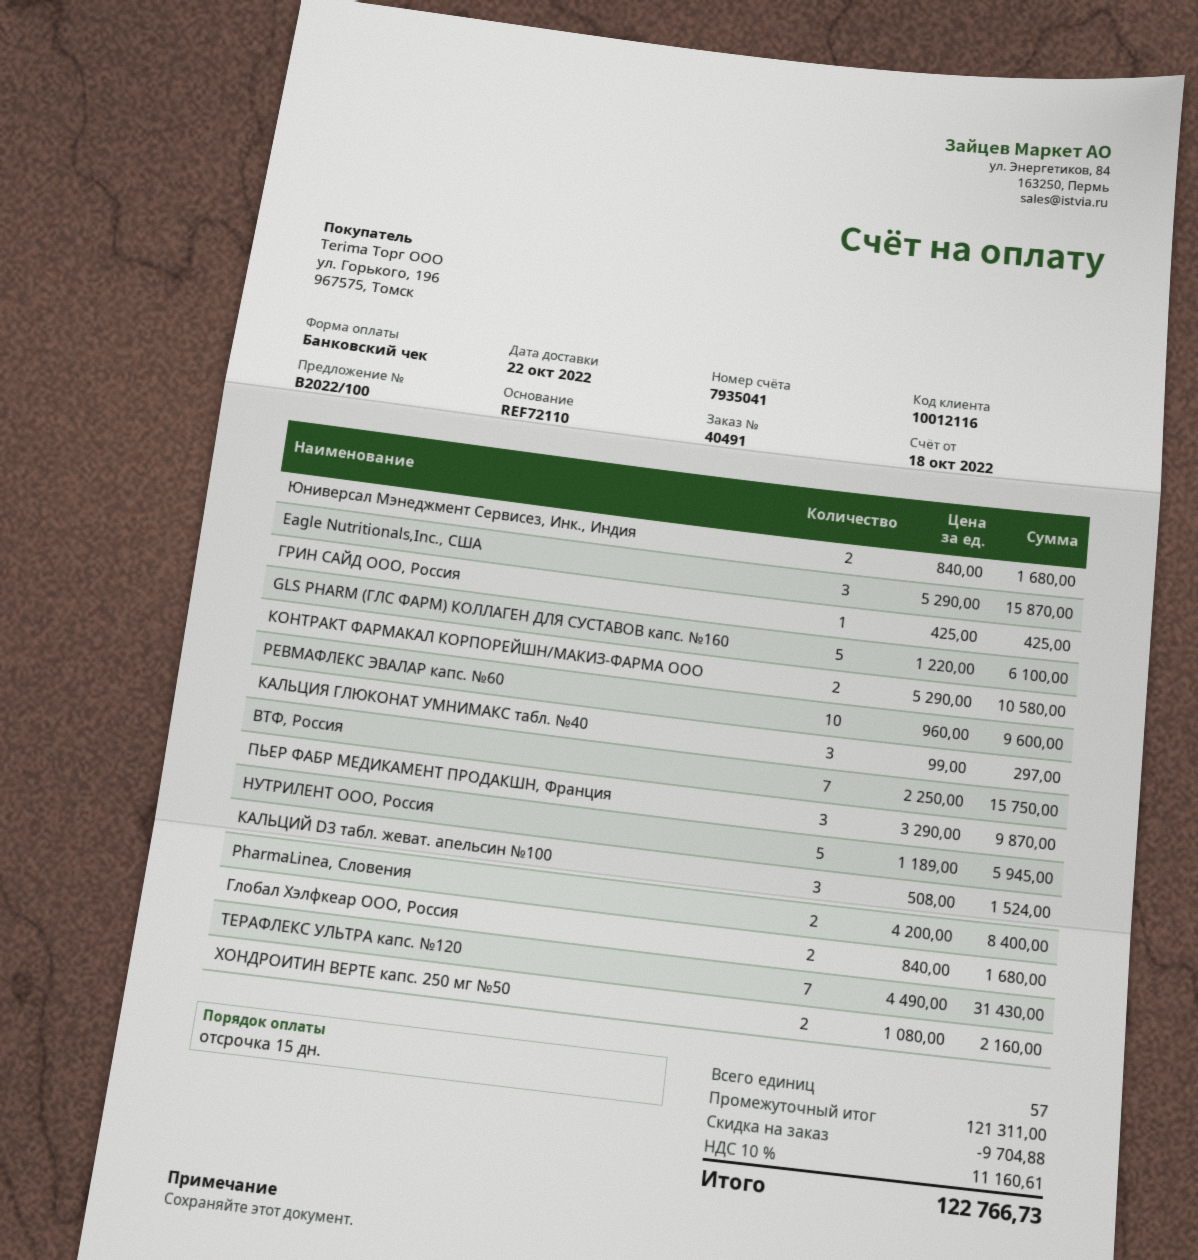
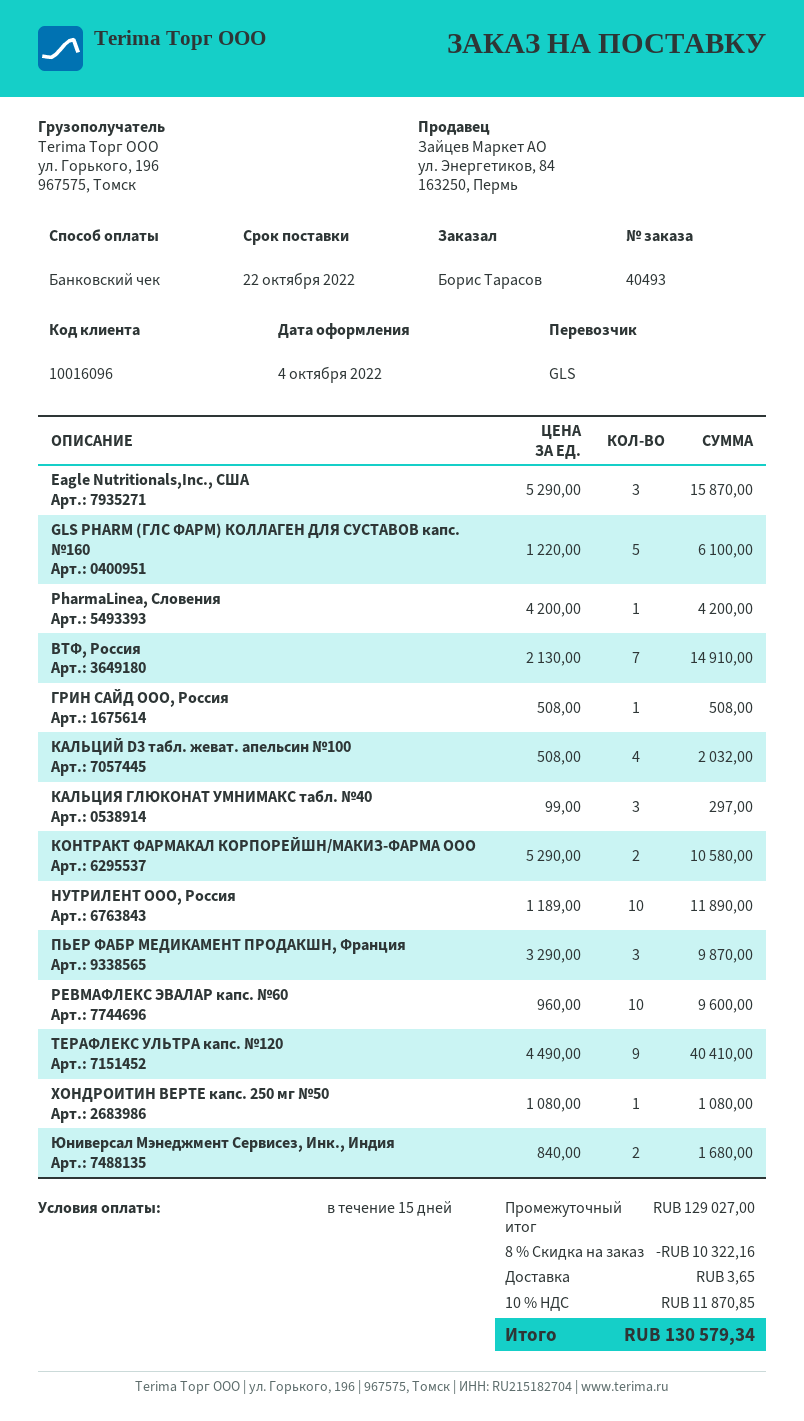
order number: 40491 -> 40493
customer number: 10012116 -> 10016096
ГРИН САЙД ООО, Россия: 1 x 425.00 = 425.00 -> 1 x 508.00 = 508.00
ВТФ, Россия: 7 x 2250.00 = 15750.00 -> 7 x 2130.00 = 14910.00
НУТРИЛЕНТ ООО, Россия: 5 x 1189.00 = 5945.00 -> 10 x 1189.00 = 11890.00
КАЛЬЦИЙ D3 табл. жеват. апельсин №100: 3 x 508.00 = 1524.00 -> 4 x 508.00 = 2032.00
PharmaLinea, Словения: 2 x 4200.00 = 8400.00 -> 1 x 4200.00 = 4200.00
Глобал Хэлфкеар ООО, Россия: 2 x 840.00 = 1680.00 -> none
ТЕРАФЛЕКС УЛЬТРА капс. №120: 7 x 4490.00 = 31430.00 -> 9 x 4490.00 = 40410.00
ХОНДРОИТИН ВЕРТЕ капс. 250 мг №50: 2 x 1080.00 = 2160.00 -> 1 x 1080.00 = 1080.00
subtotal: 121311.00 -> 129027.00
discount: 9704.88 -> 10322.16
shipping: none -> 3.65
tax: 10% = 11160.61 -> 10% = 11870.85
total: 122766.73 -> 130579.34

